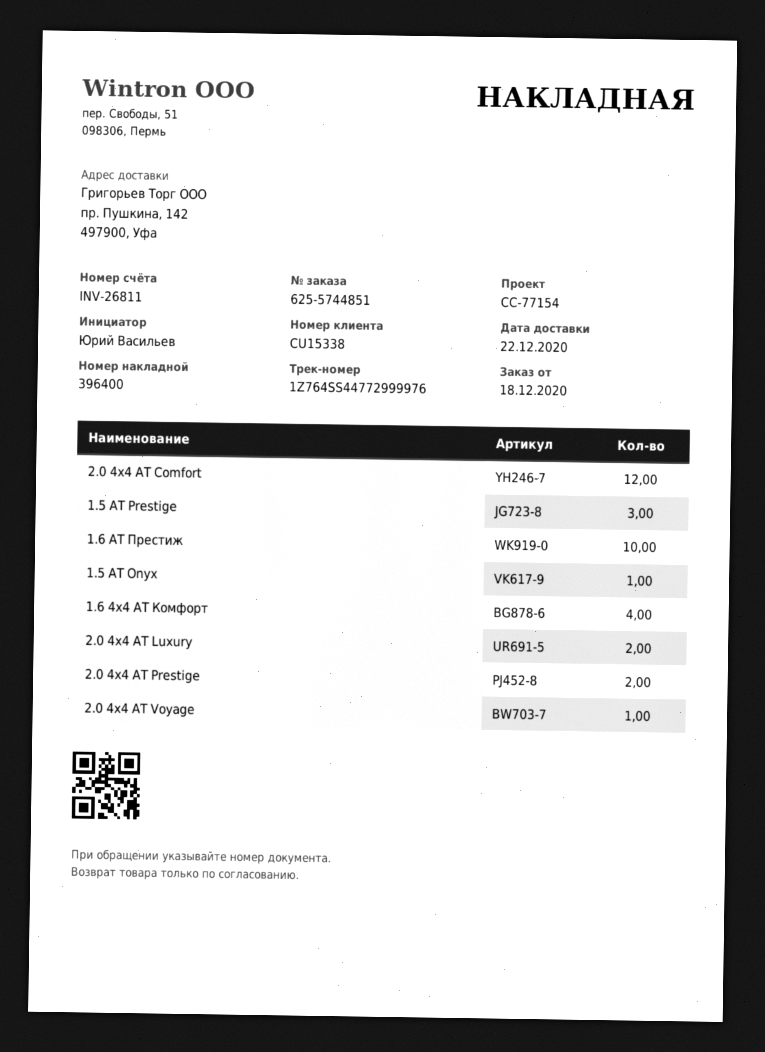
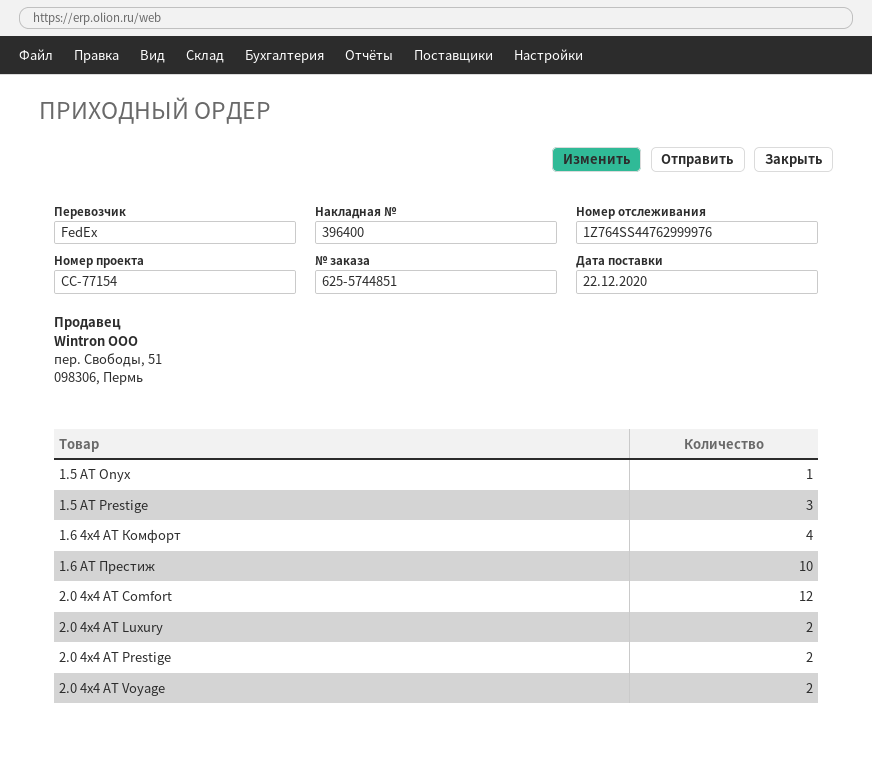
tracking number: 1Z764SS44772999976 -> 1Z764SS44762999976
2.0 4x4 AT Voyage: 1 -> 2

